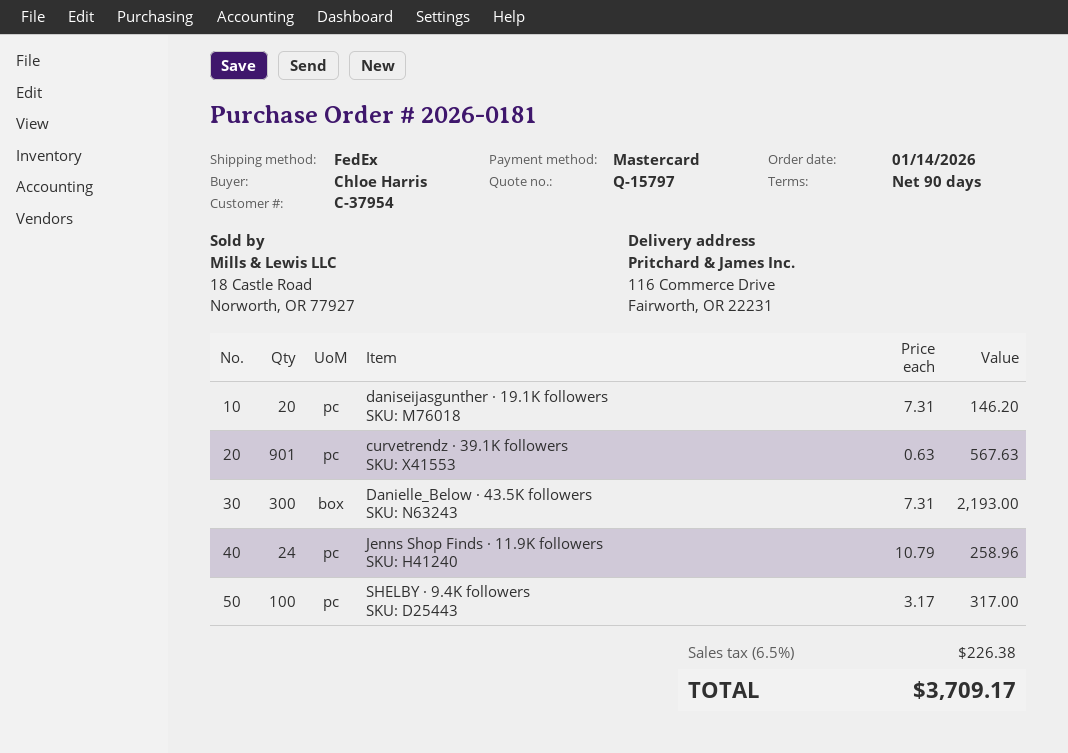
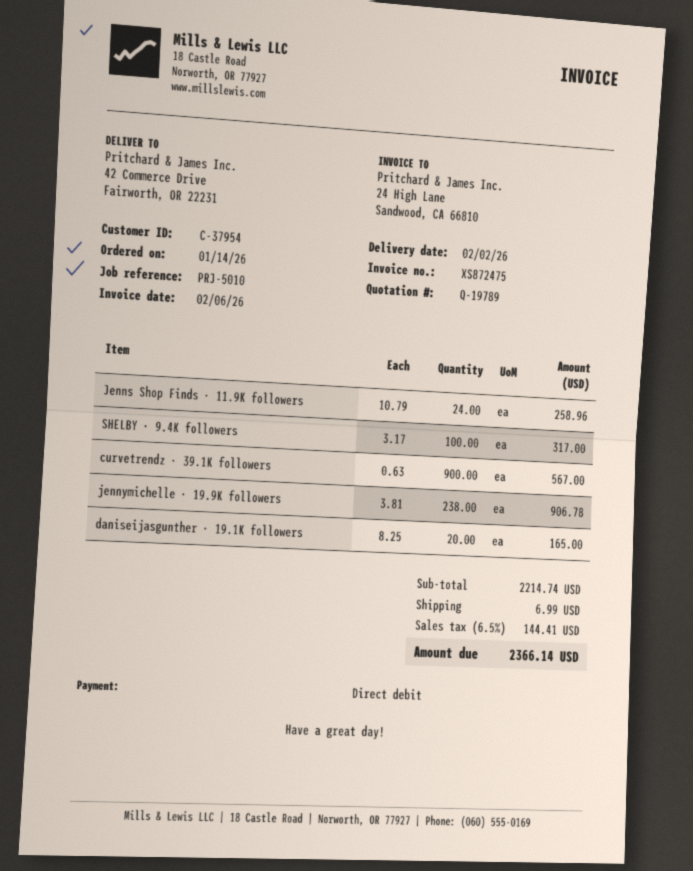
quote number: Q-15797 -> Q-19789
payment method: Mastercard -> direct debit
ship to: 116 Commerce Drive, Fairworth, OR 22231 -> 42 Commerce Drive, Fairworth, OR 22231
daniseijasgunther · 19.1K followers: 20 x 7.31 = 146.20 -> 20 x 8.25 = 165.00
curvetrendz · 39.1K followers: 901 x 0.63 = 567.63 -> 900 x 0.63 = 567.00
Danielle_Below · 43.5K followers: 300 x 7.31 = 2193.00 -> none
jennymichelle · 19.9K followers: none -> 238 x 3.81 = 906.78
shipping: none -> 6.99
tax: 6.5% = 226.38 -> 6.5% = 144.41
total: 3709.17 -> 2366.14

